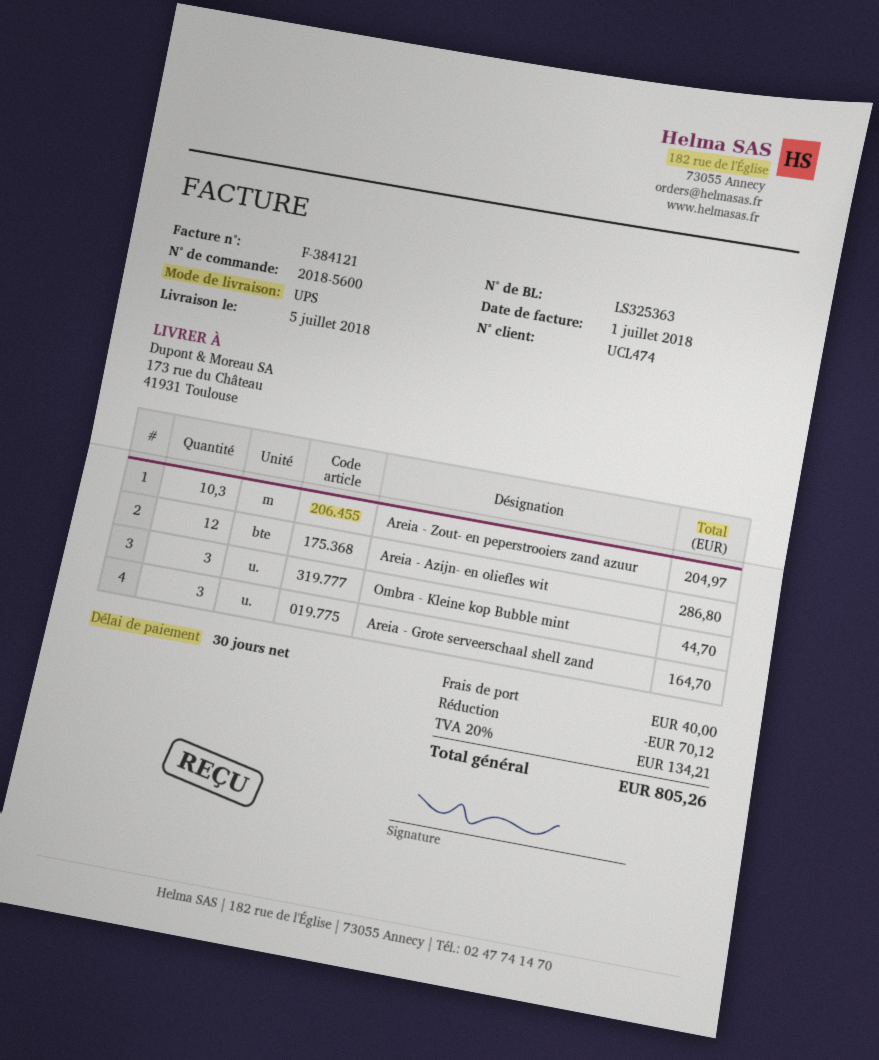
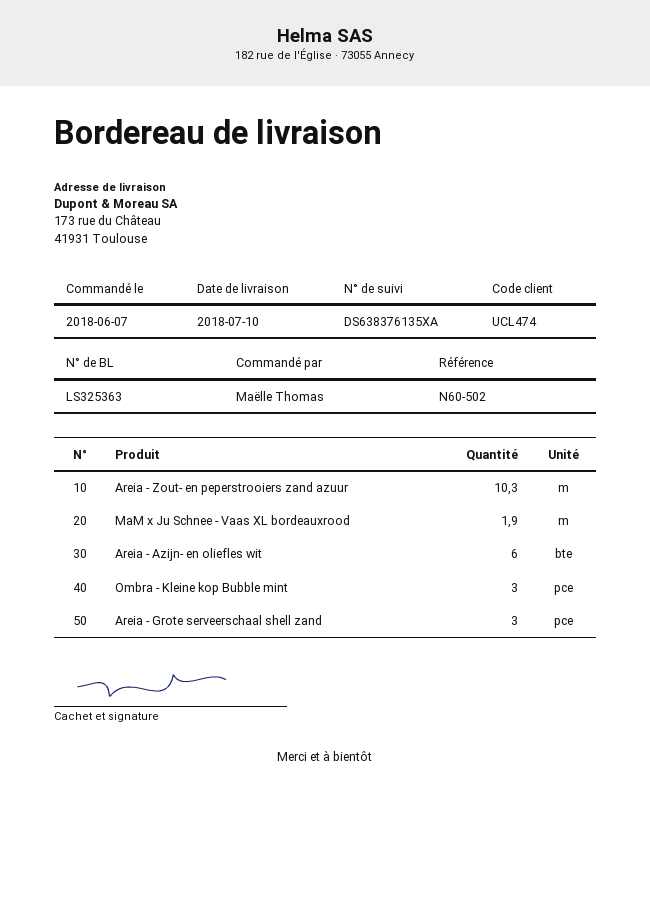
delivery date: 2018-07-05 -> 2018-07-10
Areia - Azijn- en oliefles wit: 12 -> 6
MaM x Ju Schnee - Vaas XL bordeauxrood: none -> 1.9

